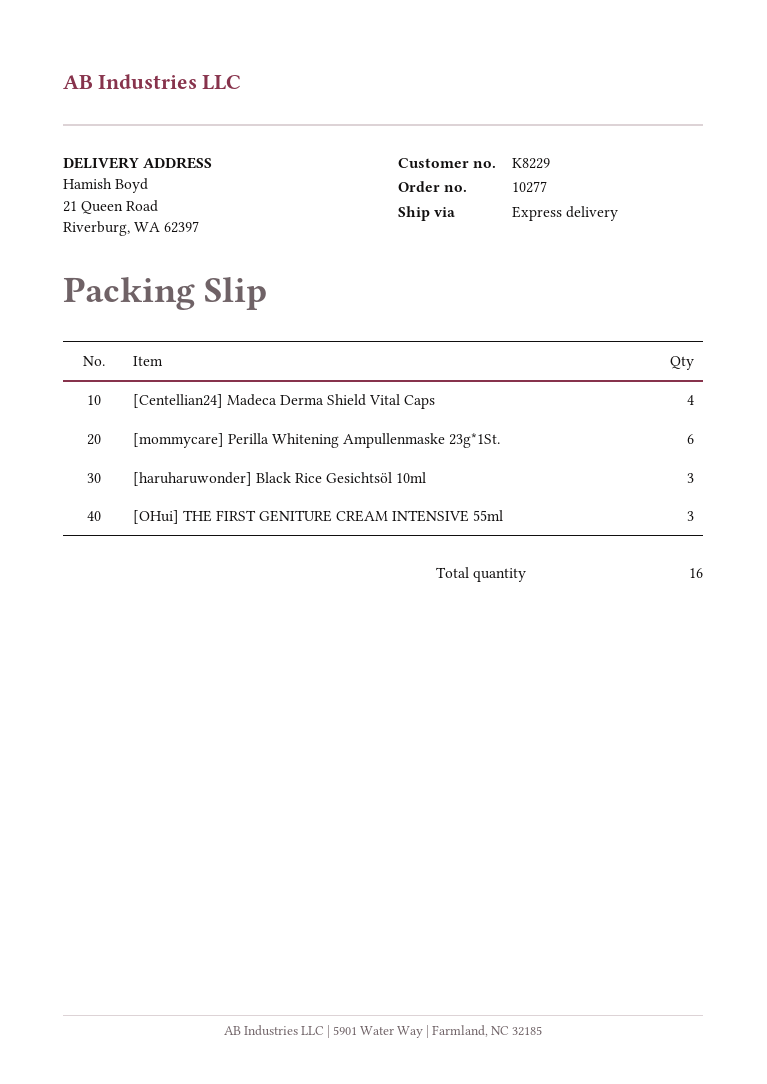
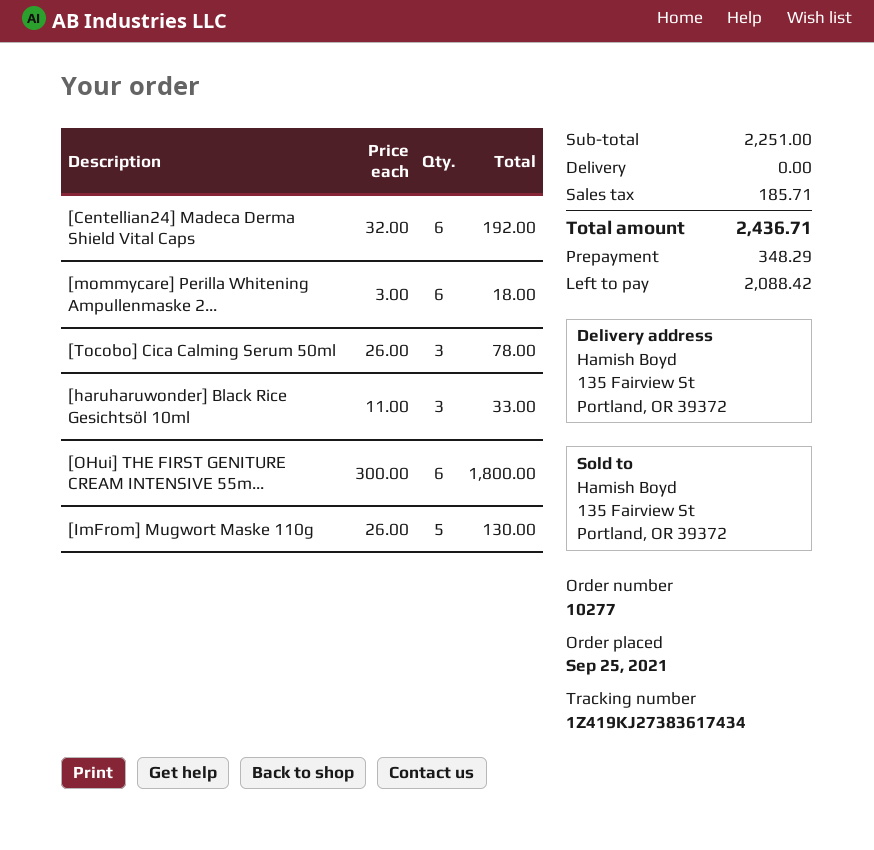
ship to: 21 Queen Road, Riverburg, WA 62397 -> 135 Fairview St, Portland, OR 39372
[Centellian24] Madeca Derma Shield Vital Caps: 4 -> 6
[OHui] THE FIRST GENITURE CREAM INTENSIVE 55ml: 3 -> 6
[Tocobo] Cica Calming Serum 50ml: none -> 3
[ImFrom] Mugwort Maske 110g: none -> 5

